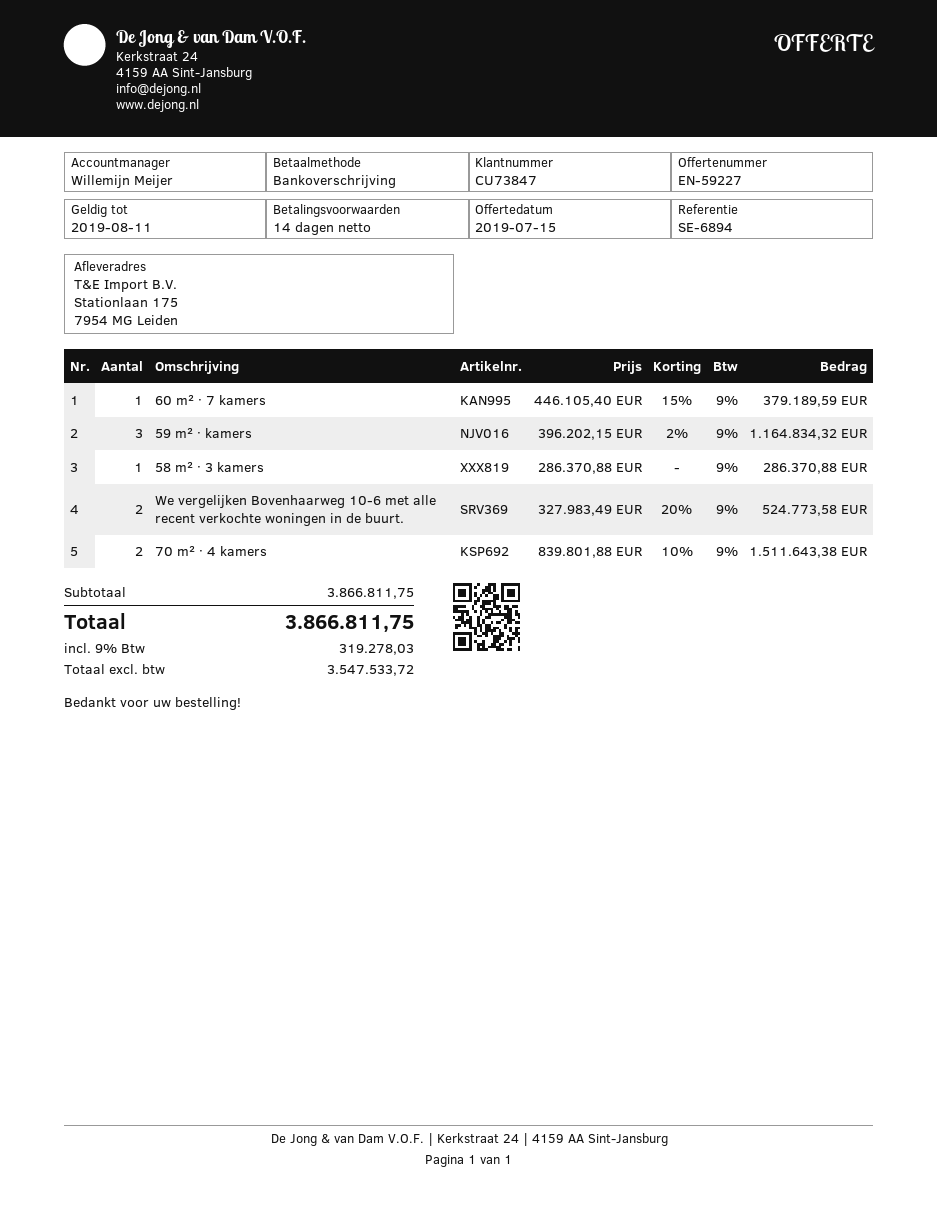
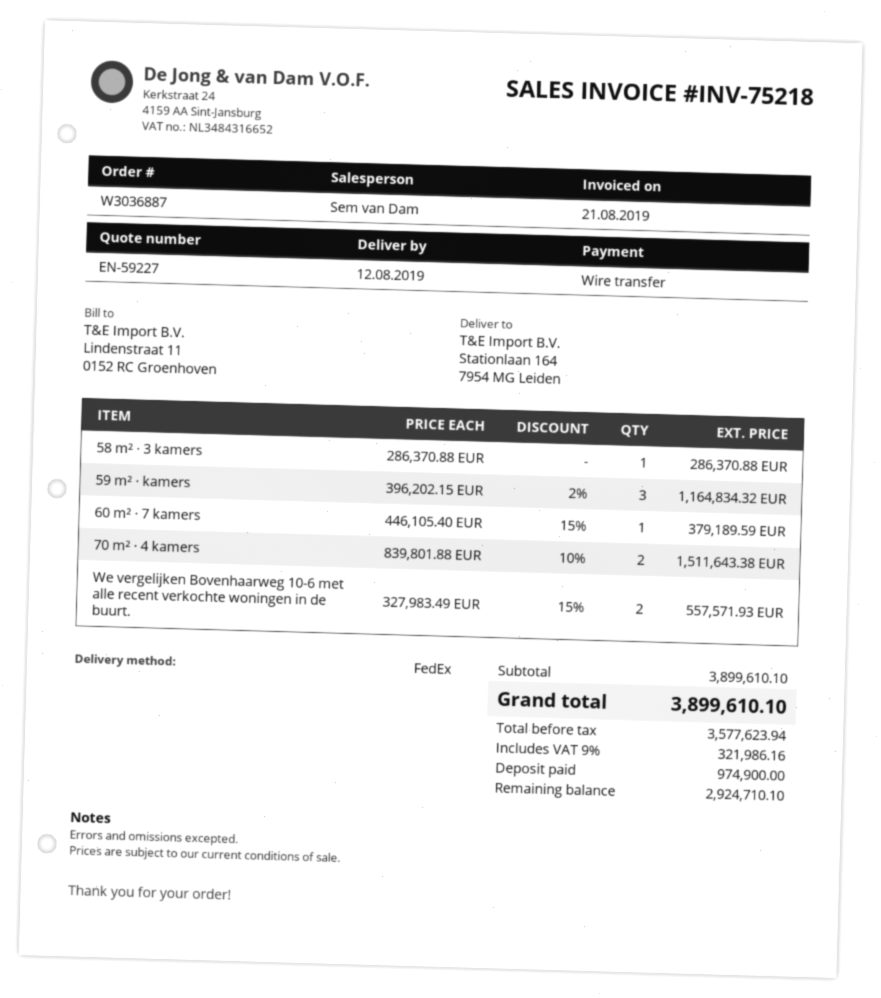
sales rep: Willemijn Meijer -> Sem van Dam
ship to: Stationlaan 175, 7954 MG Leiden -> Stationlaan 164, 7954 MG Leiden
We vergelijken Bovenhaarweg 10-6 met alle recent verkochte woningen in de buurt.: 2 x 327983.49 - 20% = 524773.58 -> 2 x 327983.49 - 15% = 557571.93
subtotal: 3866811.75 -> 3899610.10
net: 3547533.72 -> 3577623.94
tax: 9% = 319278.03 -> 9% = 321986.16
total: 3866811.75 -> 3899610.10

